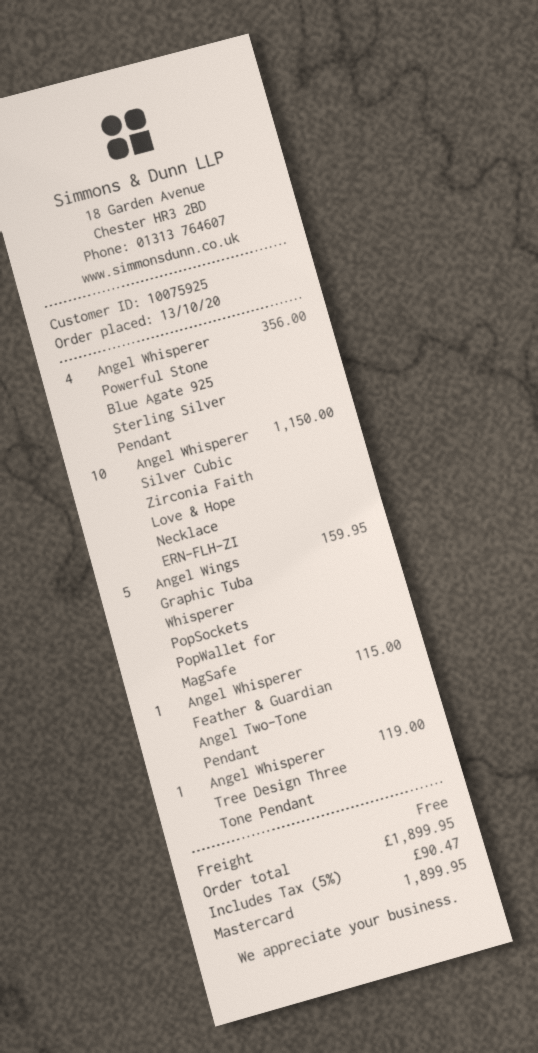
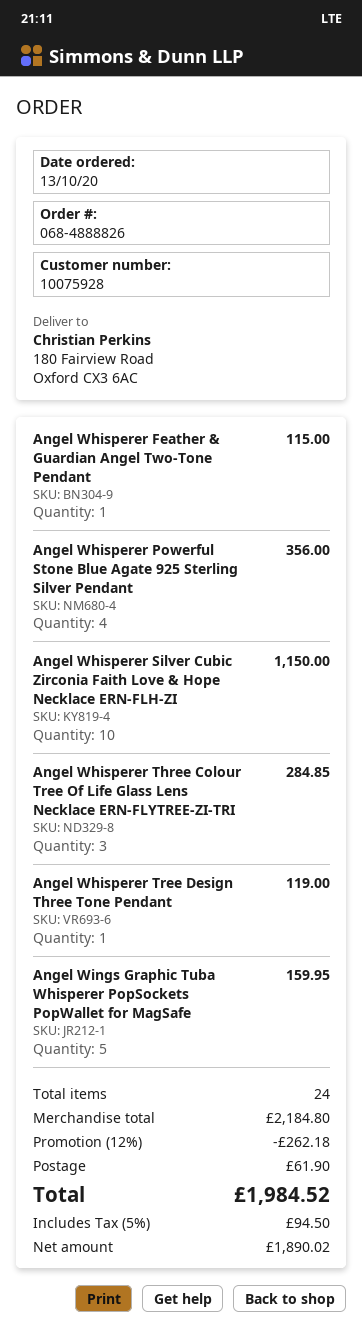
customer number: 10075925 -> 10075928
Angel Whisperer Three Colour Tree Of Life Glass Lens Necklace ERN-FLYTREE-ZI-TRI: none -> 3 for 284.85
discount: none -> 12% = 262.18
shipping: 0.00 -> 61.90
tax: 5% = 90.47 -> 5% = 94.50
total: 1899.95 -> 1984.52

